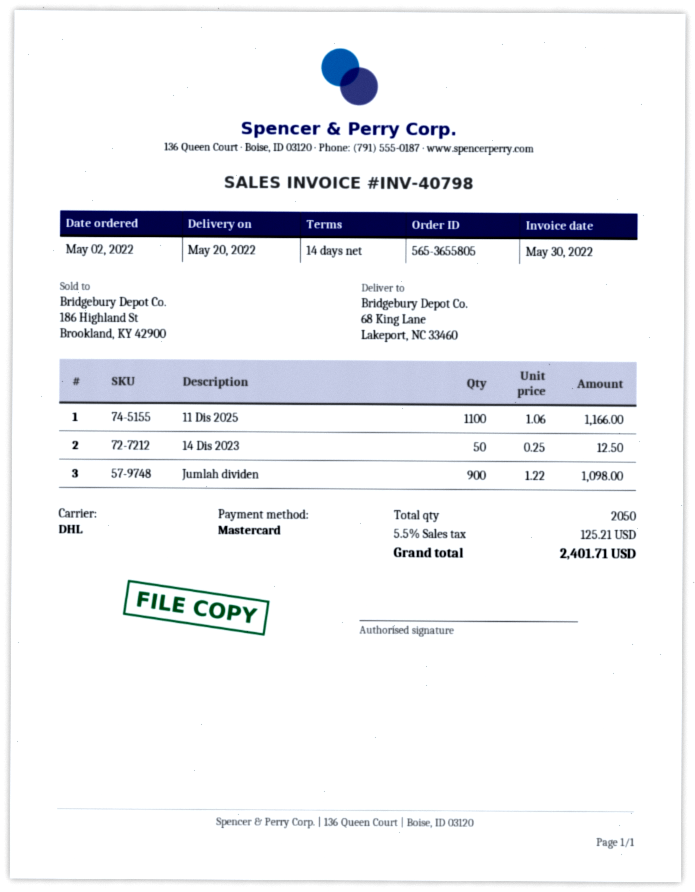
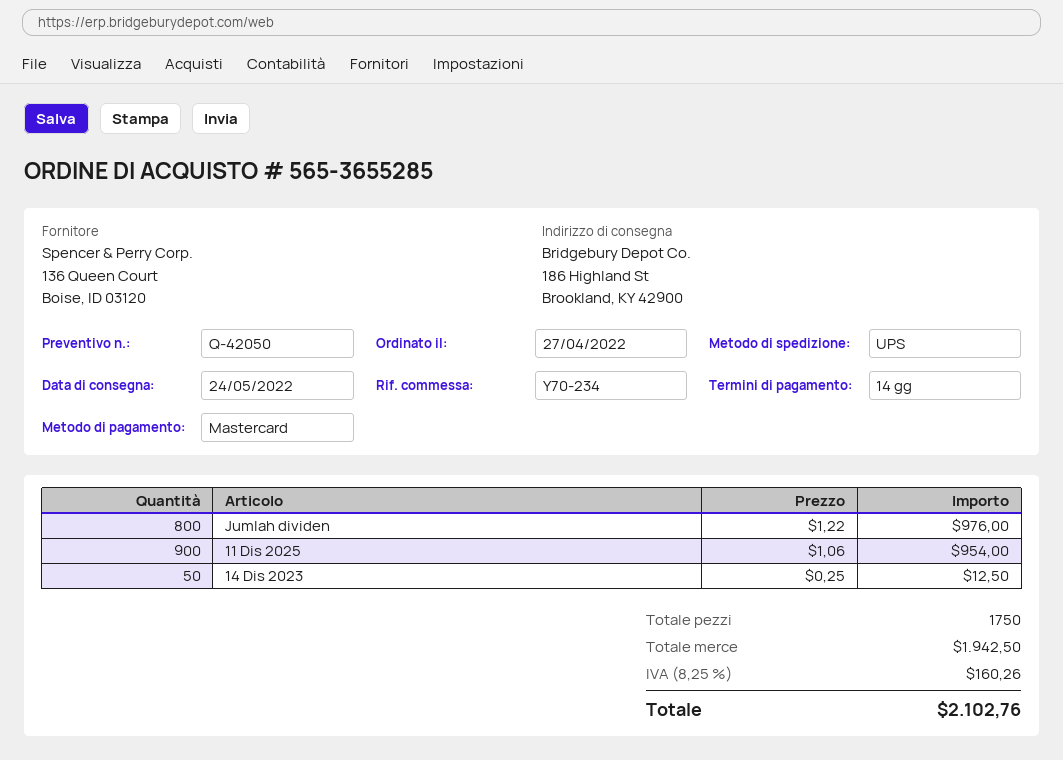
order number: 565-3655805 -> 565-3655285
order date: 2022-05-02 -> 2022-04-27
delivery date: 2022-05-20 -> 2022-05-24
shipping method: DHL -> UPS
ship to: 68 King Lane, Lakeport, NC 33460 -> 186 Highland St, Brookland, KY 42900
11 Dis 2025: 1100 x 1.06 = 1166.00 -> 900 x 1.06 = 954.00
Jumlah dividen: 900 x 1.22 = 1098.00 -> 800 x 1.22 = 976.00
total quantity: 2050 -> 1750
tax: 5.5% = 125.21 -> 8.25% = 160.26
total: 2401.71 -> 2102.76

